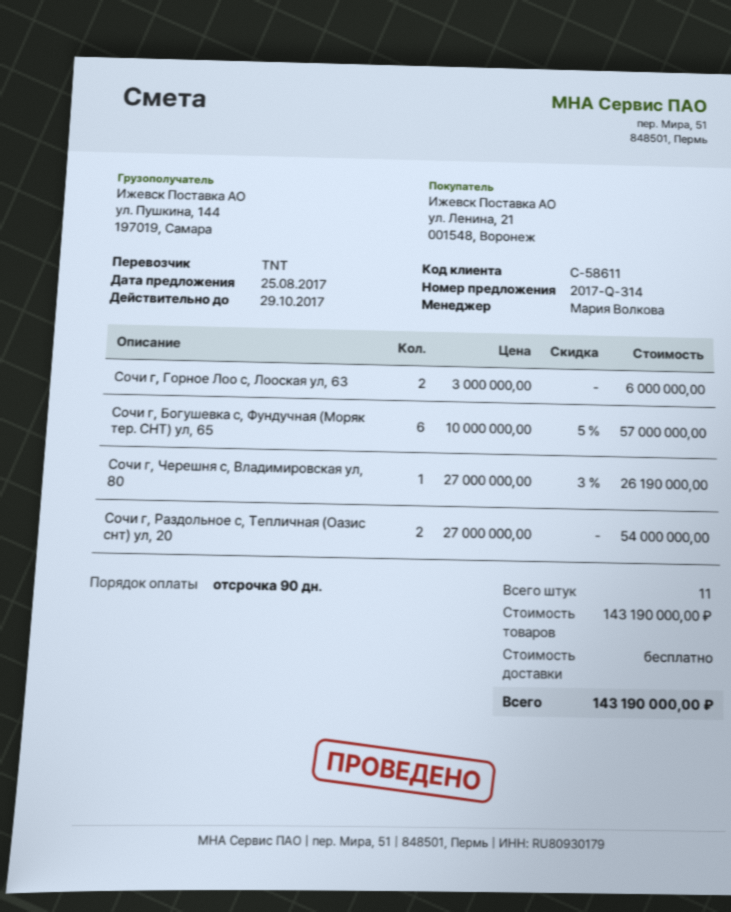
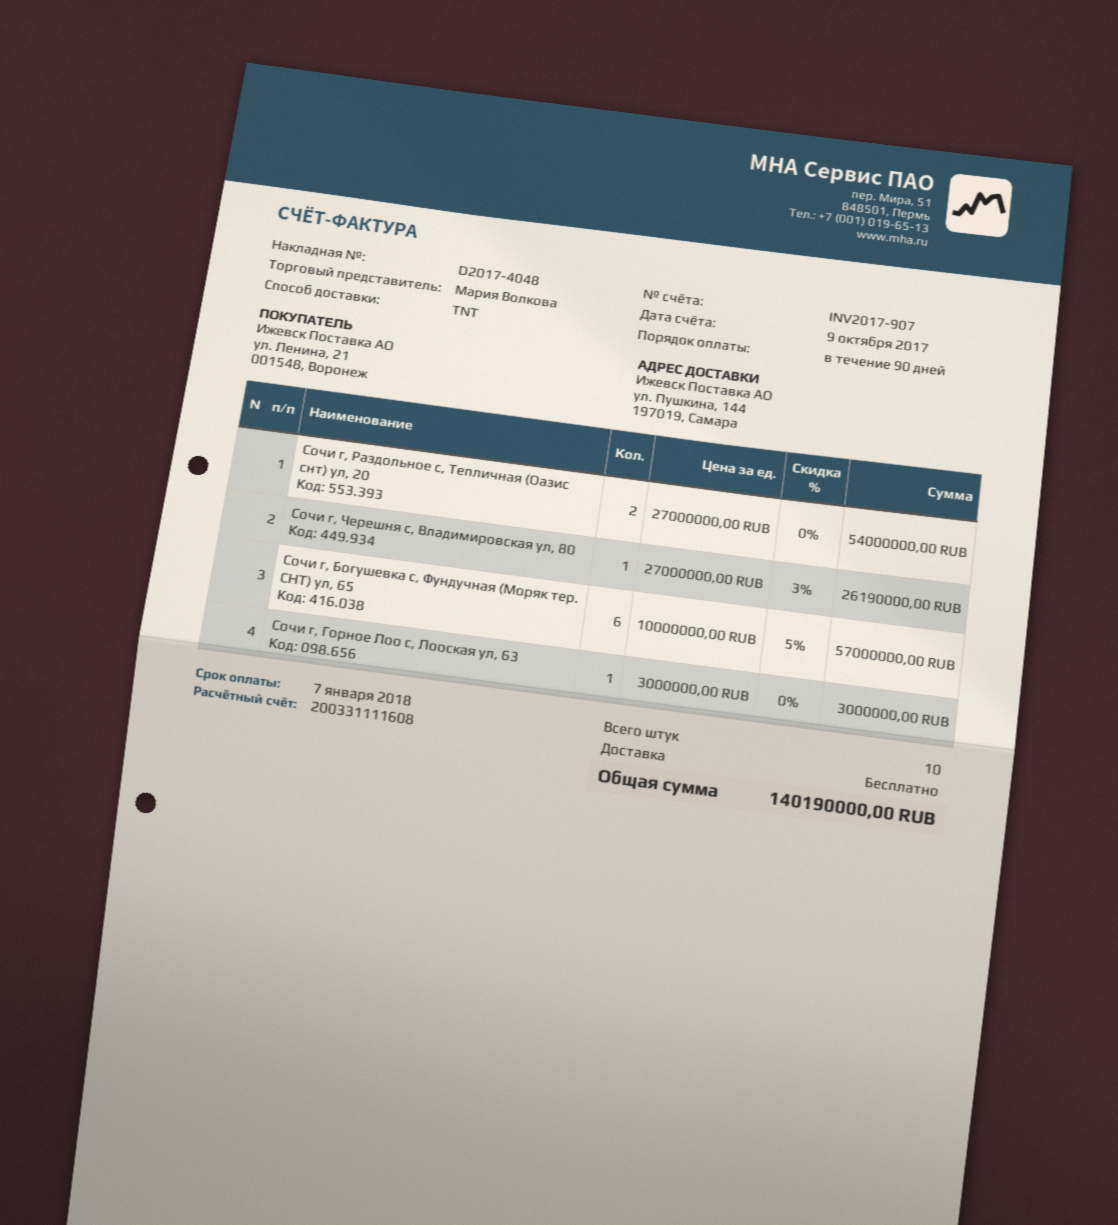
Сочи г, Горное Лоо с, Лооская ул, 63: 2 x 3000000.00 = 6000000.00 -> 1 x 3000000.00 = 3000000.00
total quantity: 11 -> 10
total: 143190000.00 -> 140190000.00

